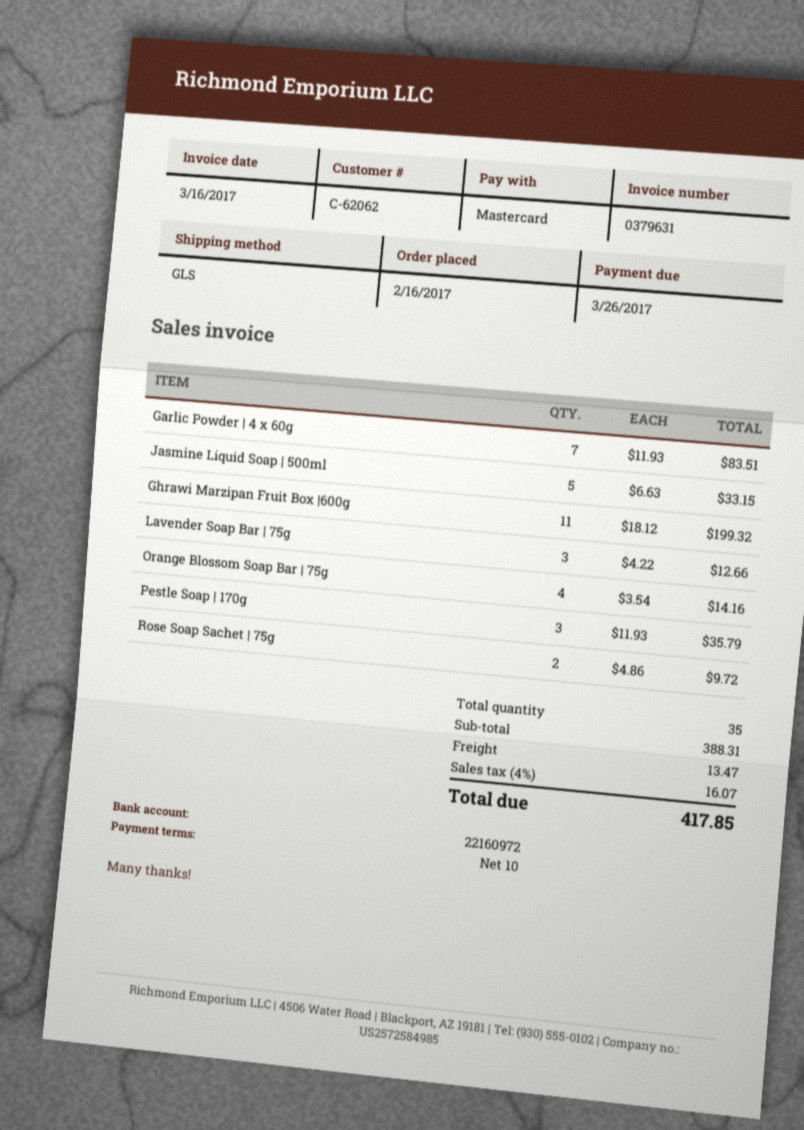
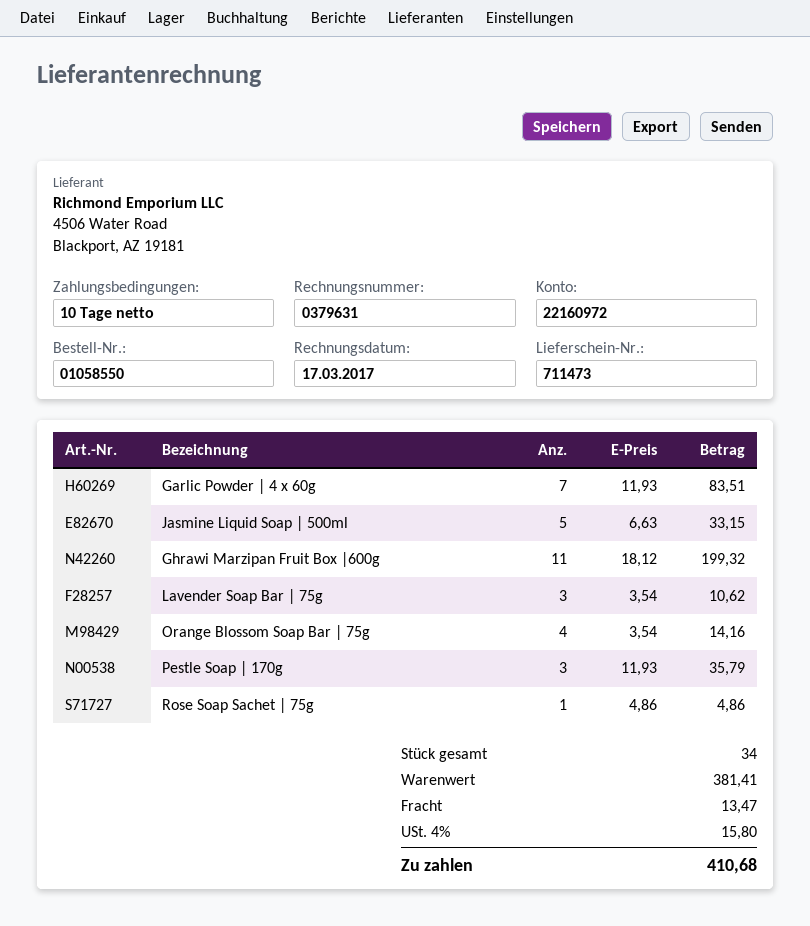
invoice date: 2017-03-16 -> 2017-03-17
Lavender Soap Bar | 75g: 3 x 4.22 = 12.66 -> 3 x 3.54 = 10.62
Rose Soap Sachet | 75g: 2 x 4.86 = 9.72 -> 1 x 4.86 = 4.86
total quantity: 35 -> 34
subtotal: 388.31 -> 381.41
tax: 4% = 16.07 -> 4% = 15.80
total: 417.85 -> 410.68

